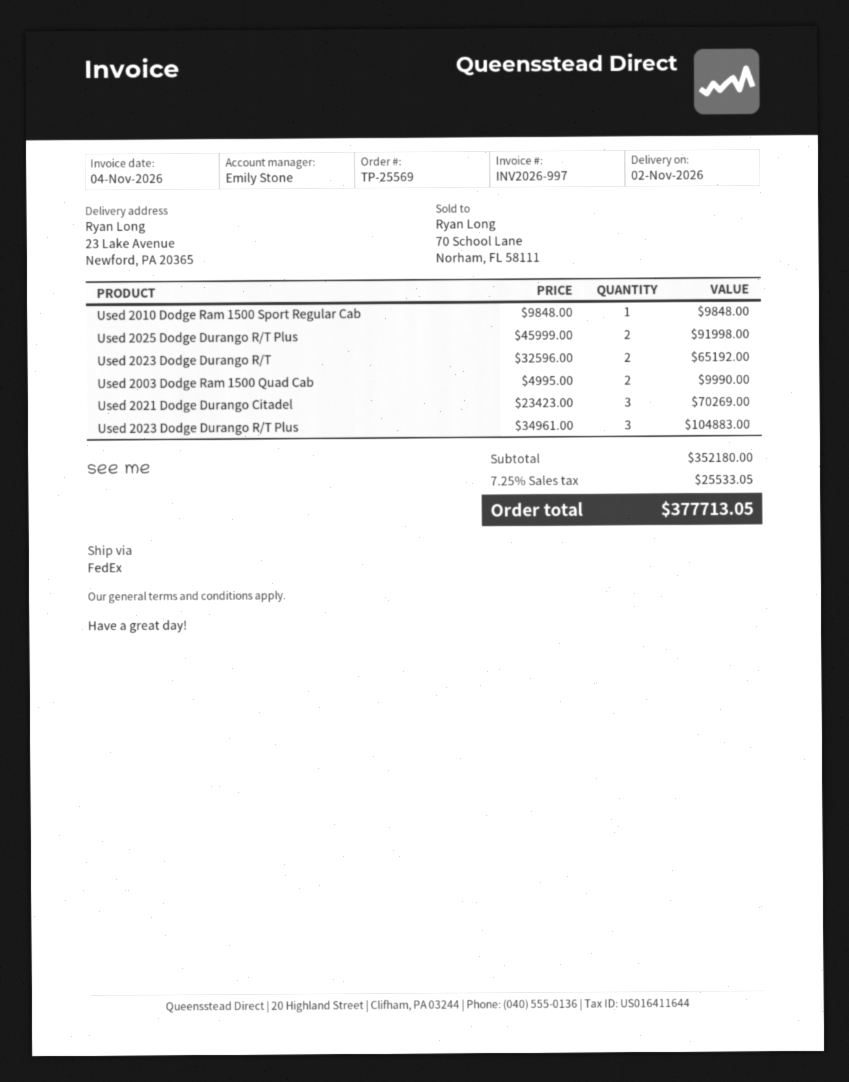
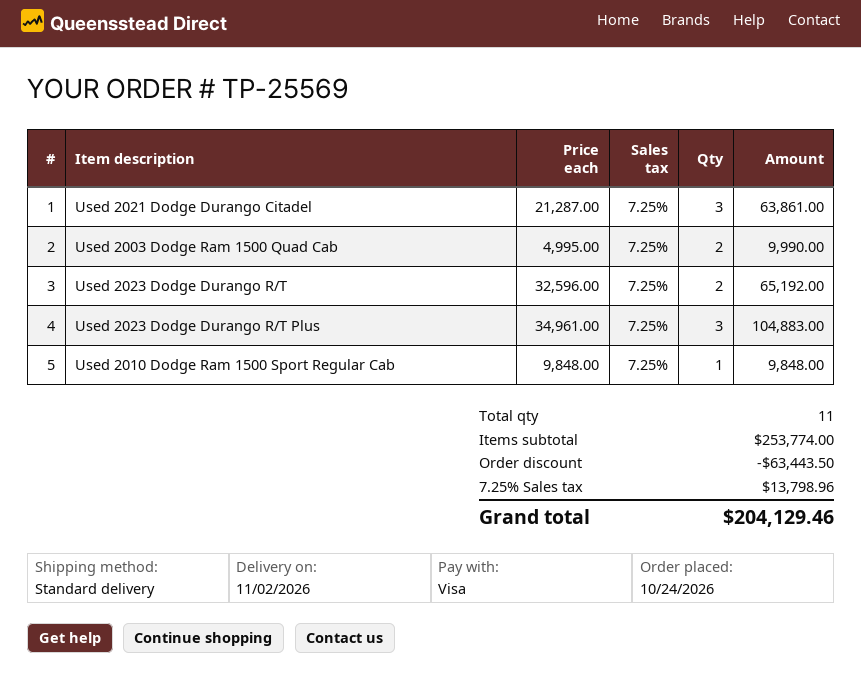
shipping method: FedEx -> standard
Used 2025 Dodge Durango R/T Plus: 2 x 45999.00 = 91998.00 -> none
Used 2021 Dodge Durango Citadel: 3 x 23423.00 = 70269.00 -> 3 x 21287.00 = 63861.00
subtotal: 352180.00 -> 253774.00
discount: none -> 63443.50
tax: 7.25% = 25533.05 -> 7.25% = 13798.96
total: 377713.05 -> 204129.46

